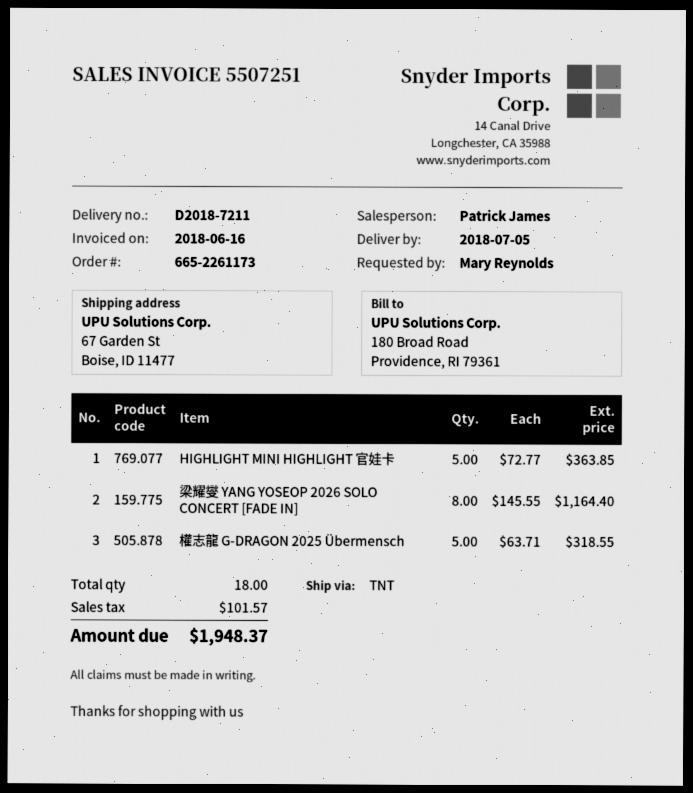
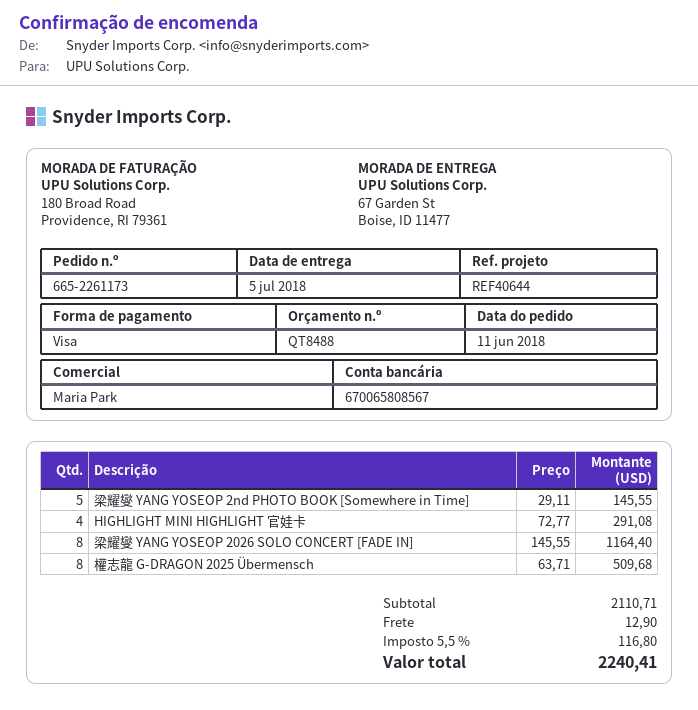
sales rep: Patrick James -> Maria Park
HIGHLIGHT MINI HIGHLIGHT 官娃卡: 5 x 72.77 = 363.85 -> 4 x 72.77 = 291.08
權志龍 G-DRAGON 2025 Übermensch: 5 x 63.71 = 318.55 -> 8 x 63.71 = 509.68
梁耀燮 YANG YOSEOP 2nd PHOTO BOOK [Somewhere in Time]: none -> 5 x 29.11 = 145.55
shipping: none -> 12.90
tax: 101.57 -> 116.80
total: 1948.37 -> 2240.41

